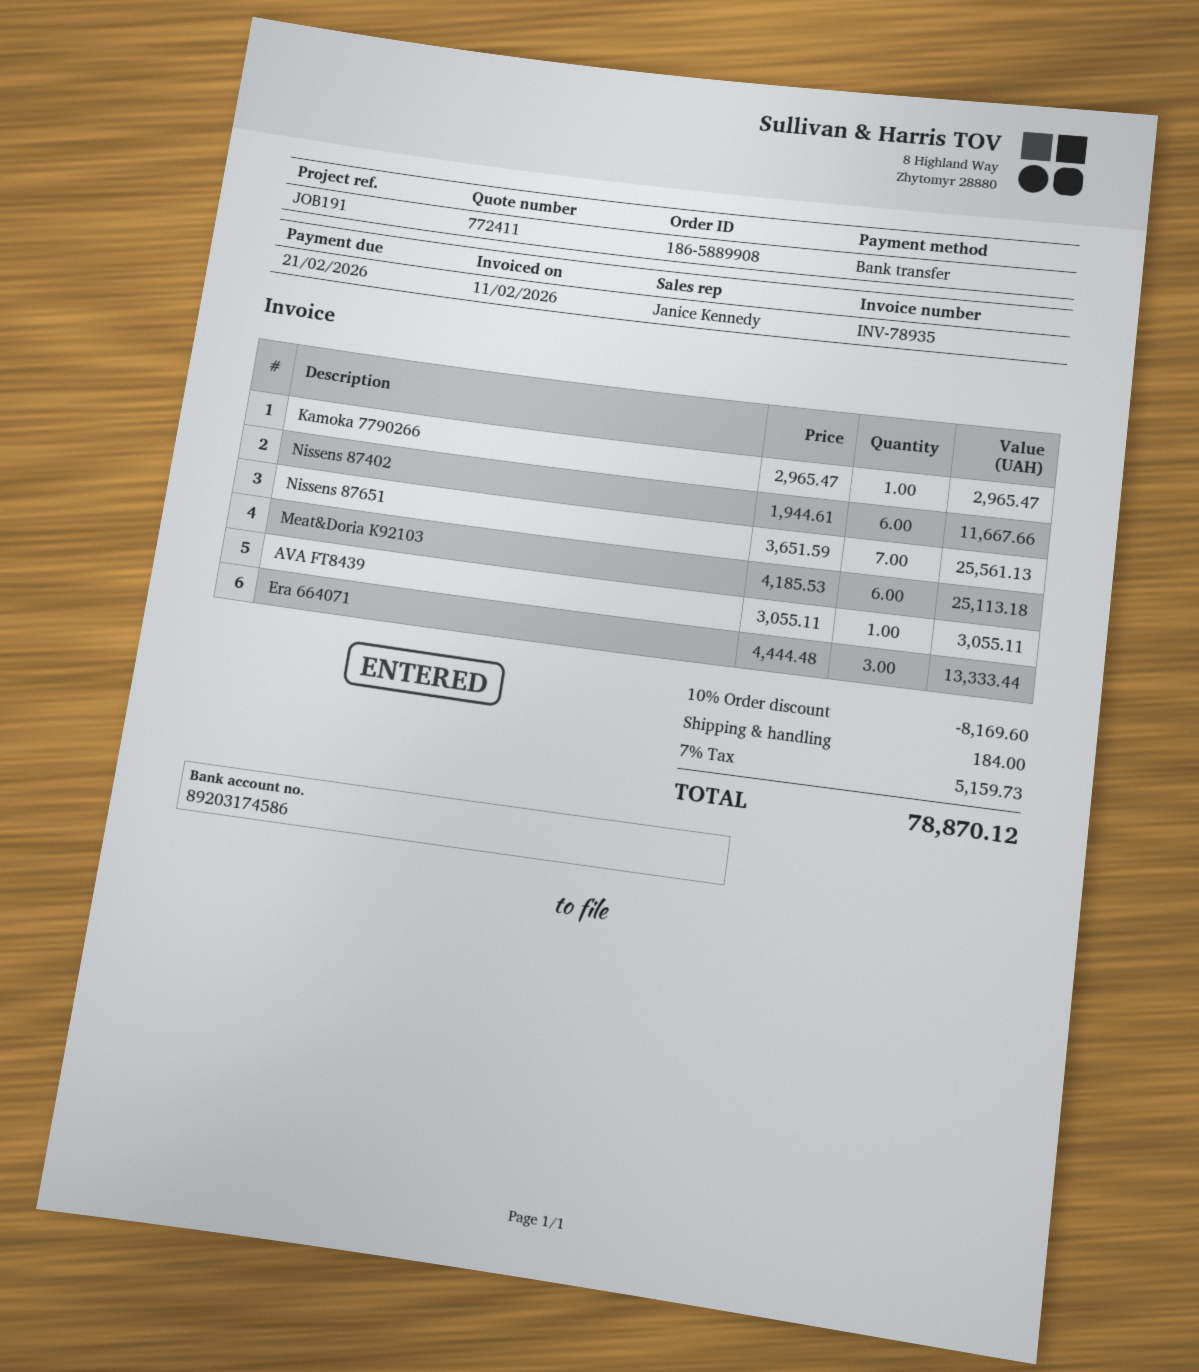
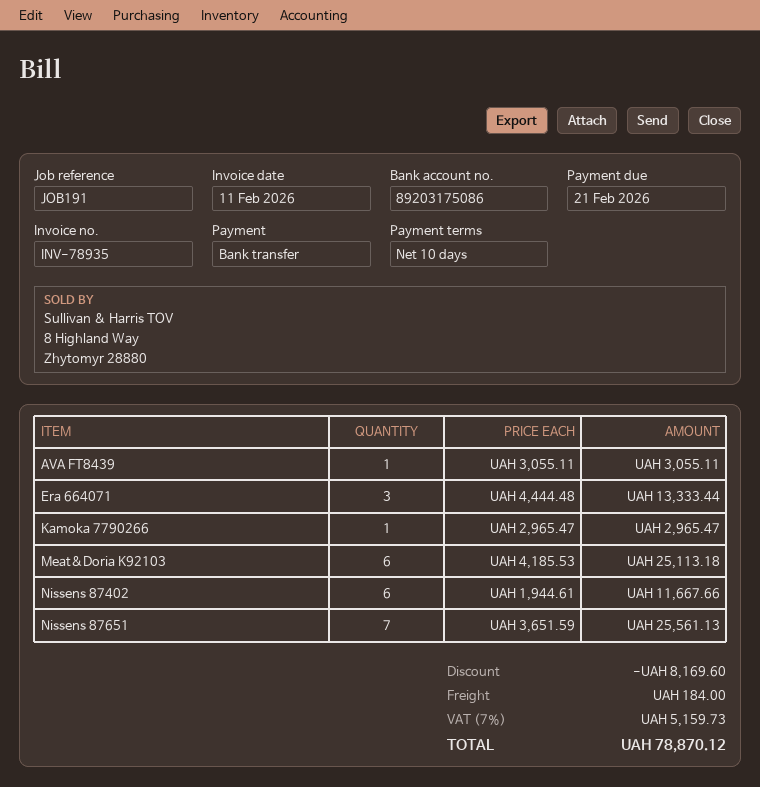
bank account: 89203174586 -> 89203175086

